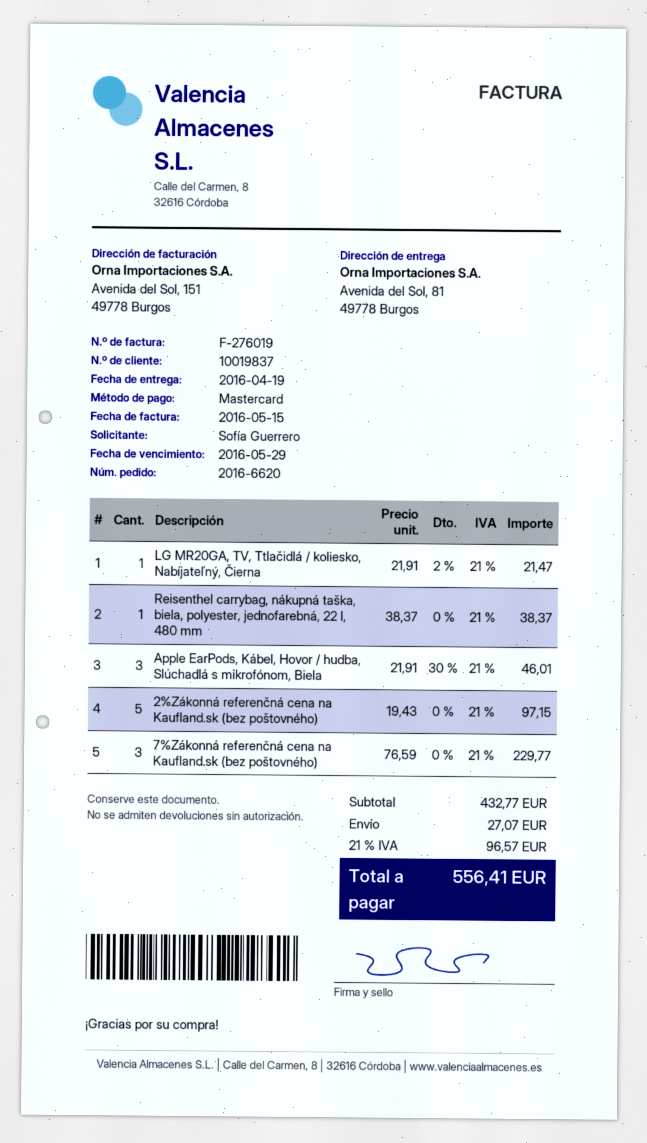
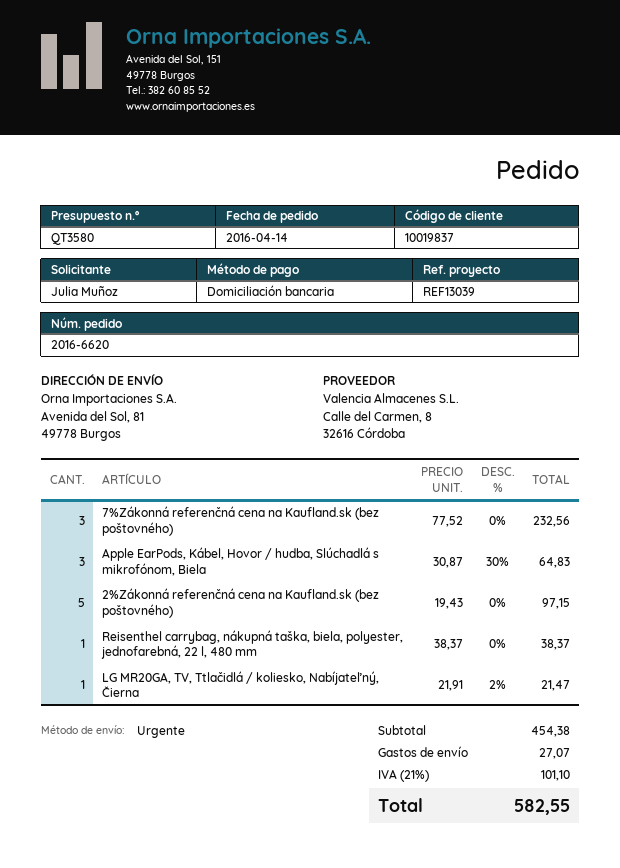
ordered by: Sofía Guerrero -> Julia Muñoz
payment method: Mastercard -> direct debit
Apple EarPods, Kábel, Hovor / hudba, Slúchadlá s mikrofónom, Biela: 3 x 21.91 - 30% = 46.01 -> 3 x 30.87 - 30% = 64.83
7%Zákonná referenčná cena na Kaufland.sk (bez poštovného): 3 x 76.59 = 229.77 -> 3 x 77.52 = 232.56
subtotal: 432.77 -> 454.38
tax: 21% = 96.57 -> 21% = 101.10
total: 556.41 -> 582.55

